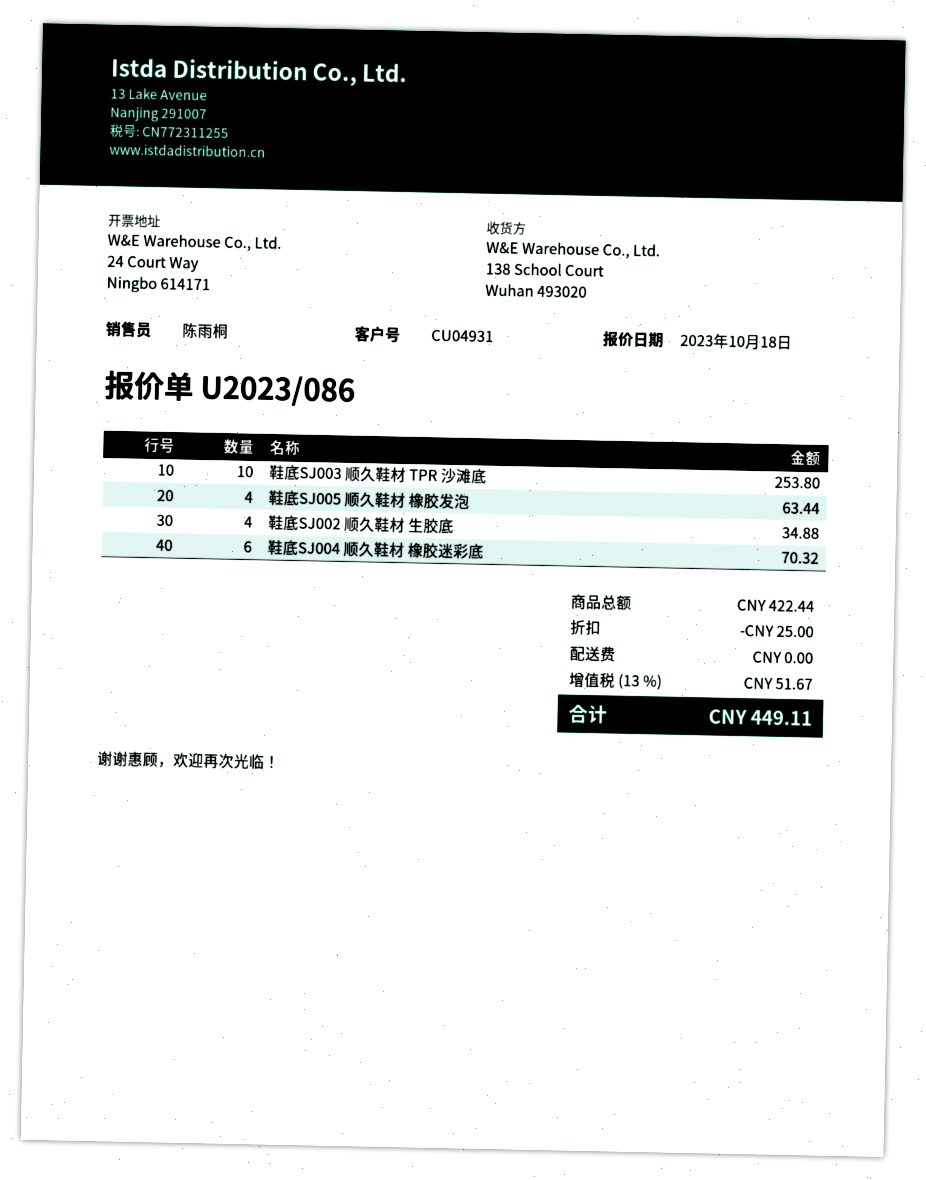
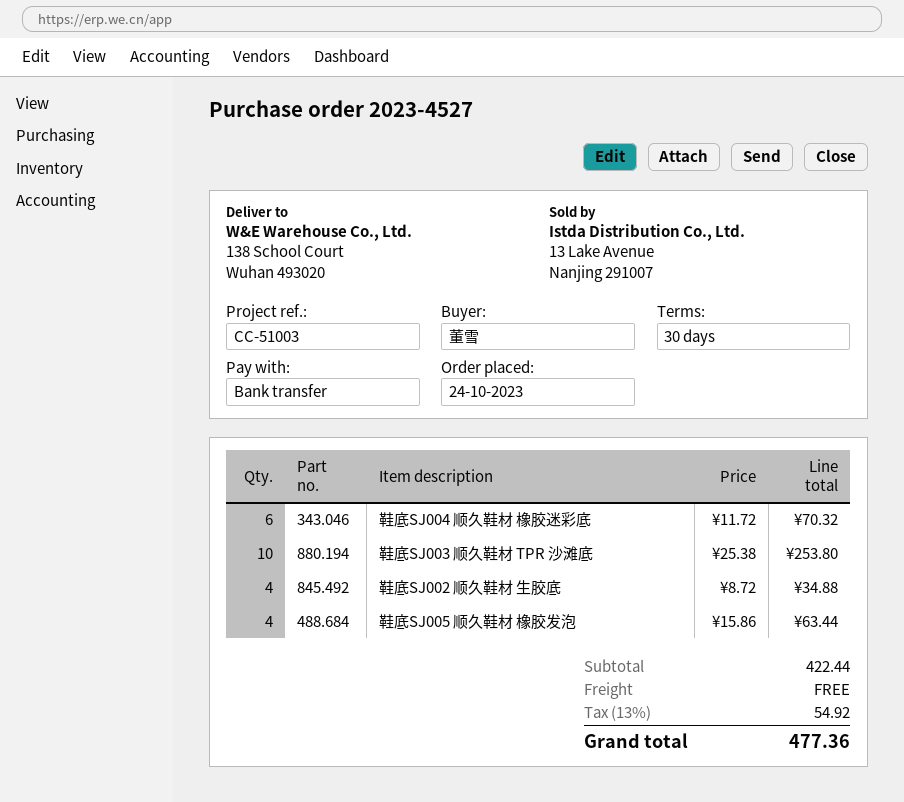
discount: 25.00 -> none
tax: 13% = 51.67 -> 13% = 54.92
total: 449.11 -> 477.36

